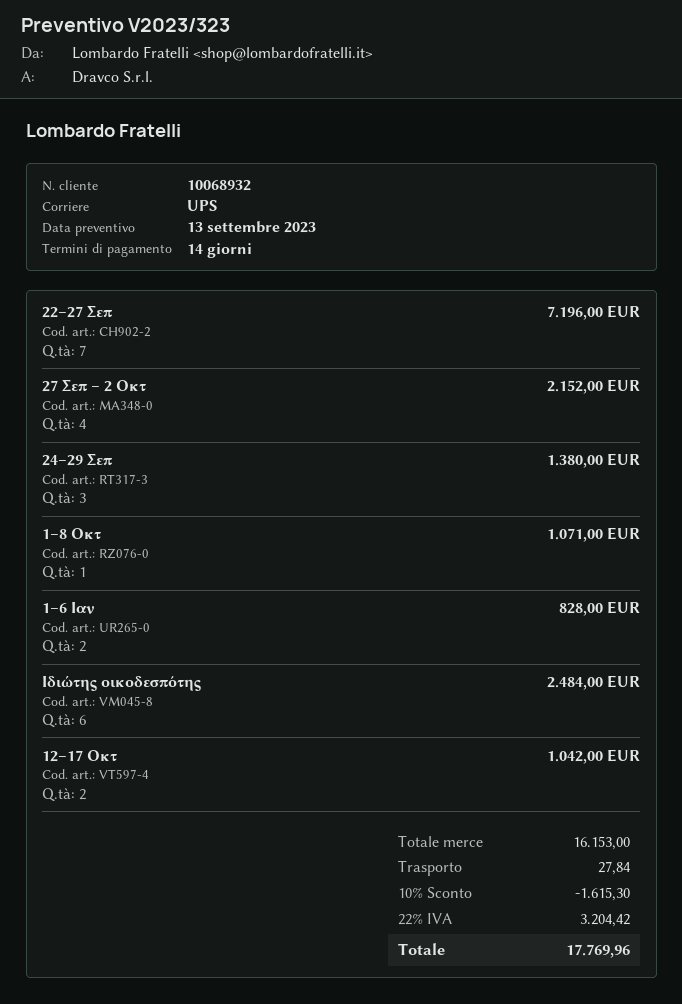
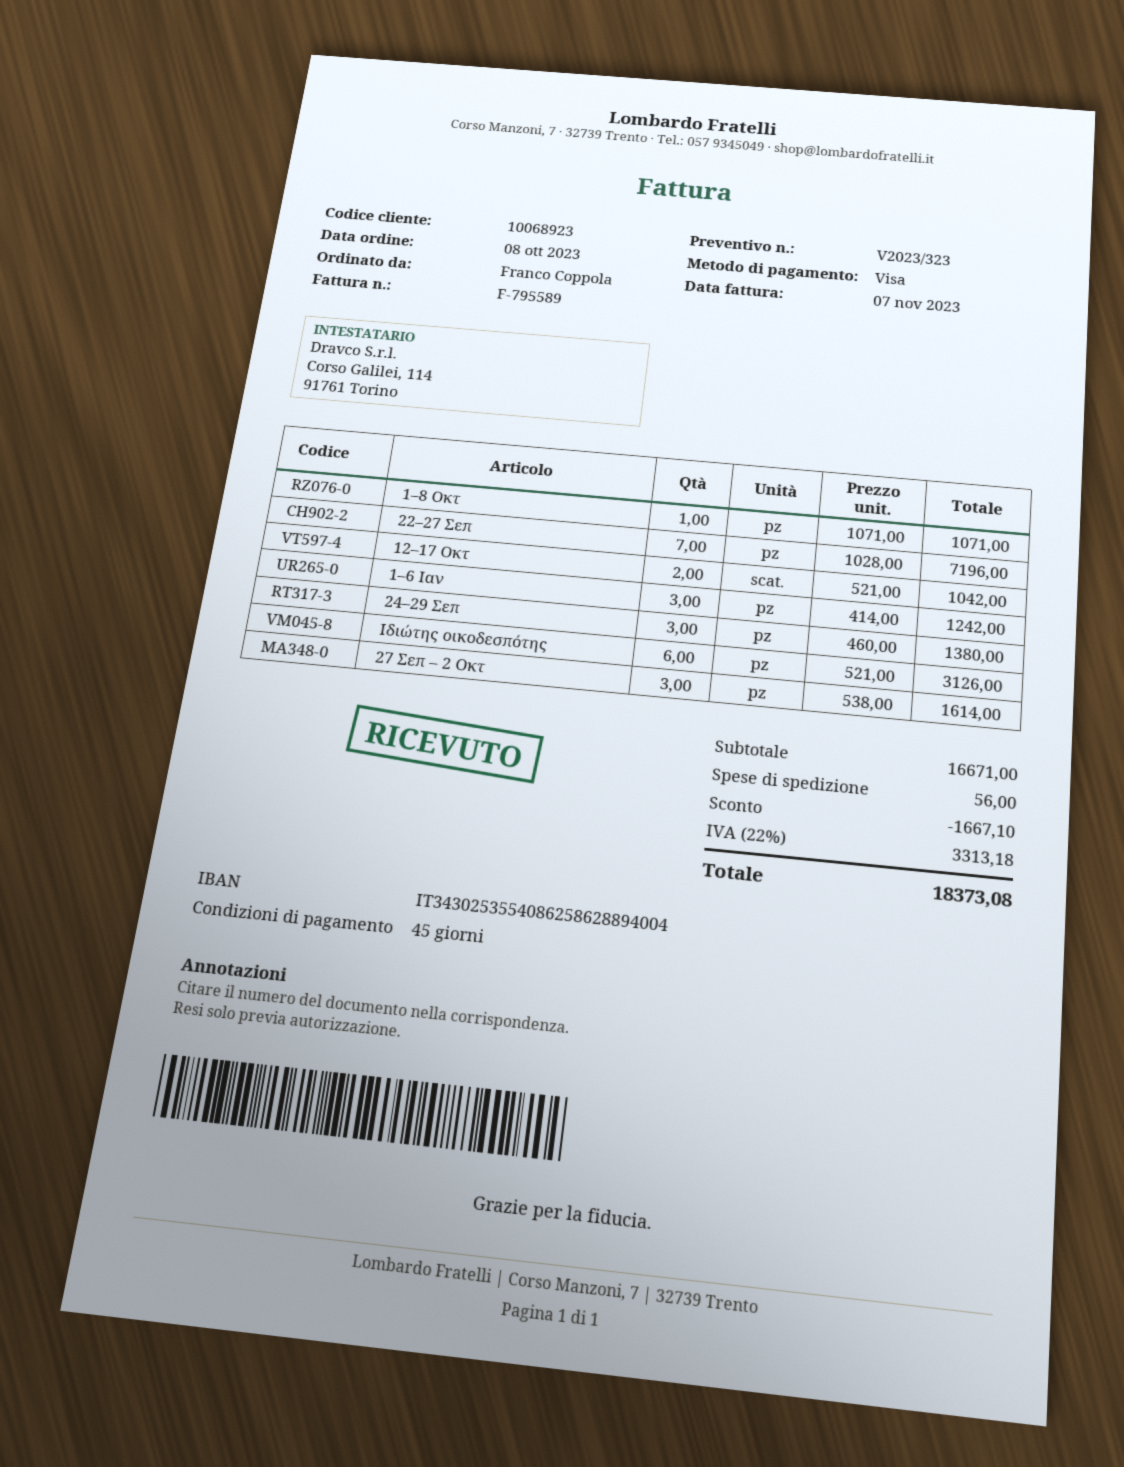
payment terms: 14 days -> 45 days
customer number: 10068932 -> 10068923
27 Σεπ – 2 Οκτ: 4 for 2152.00 -> 3 for 1614.00
1–6 Ιαν: 2 for 828.00 -> 3 for 1242.00
Ιδιώτης οικοδεσπότης: 6 for 2484.00 -> 6 for 3126.00
subtotal: 16153.00 -> 16671.00
discount: 1615.30 -> 1667.10
shipping: 27.84 -> 56.00
tax: 22% = 3204.42 -> 22% = 3313.18
total: 17769.96 -> 18373.08

